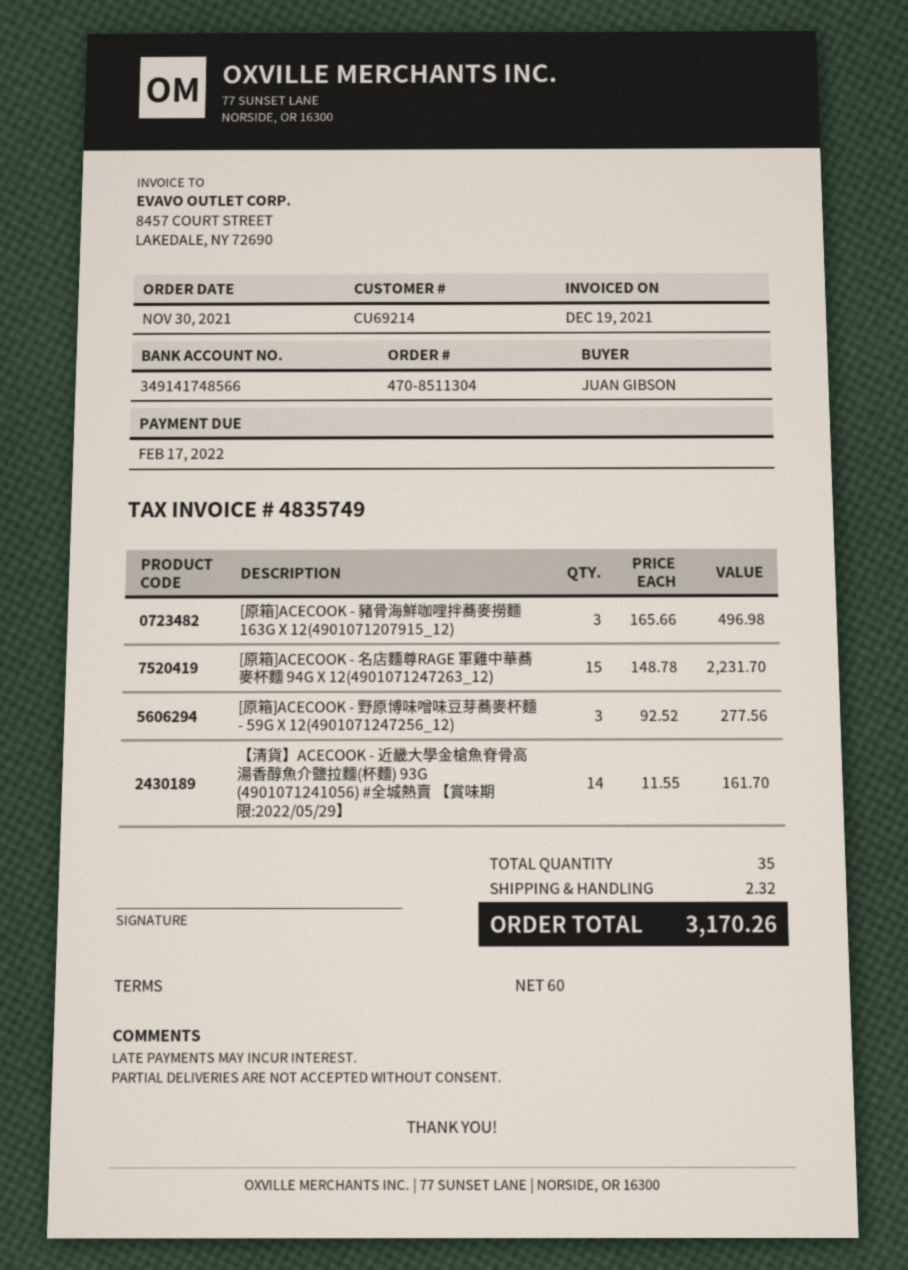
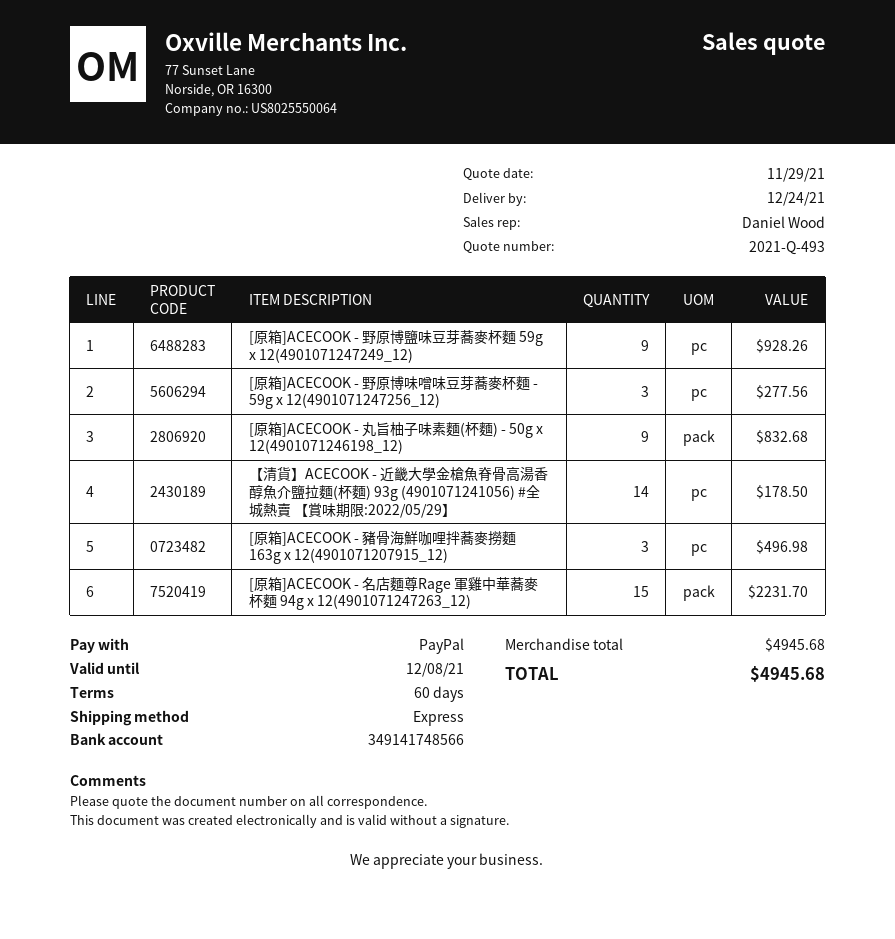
【清貨】ACECOOK - 近畿大學金槍魚脊骨高湯香醇魚介鹽拉麵(杯麵) 93G (4901071241056) #全城熱賣 【賞味期限:2022/05/29】: 14 for 161.70 -> 14 for 178.50
[原箱]ACECOOK - 野原博鹽味豆芽蕎麥杯麵 59g x 12(4901071247249_12): none -> 9 for 928.26
[原箱]ACECOOK - 丸旨柚子味素麵(杯麵) - 50g x 12(4901071246198_12): none -> 9 for 832.68
shipping: 2.32 -> none
total: 3170.26 -> 4945.68

